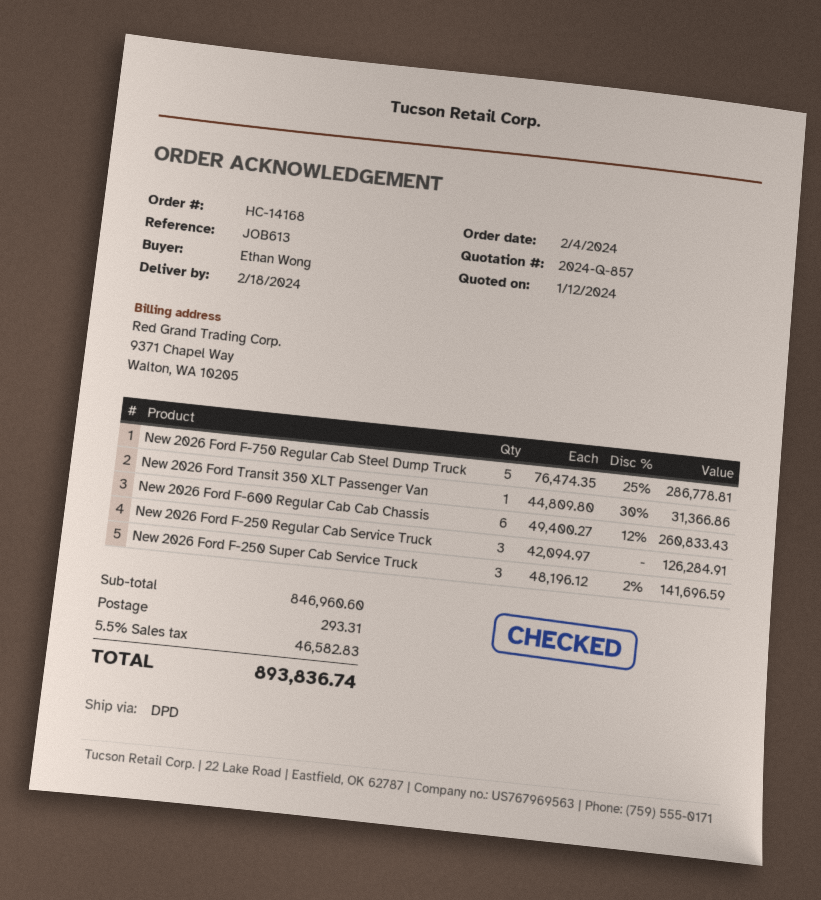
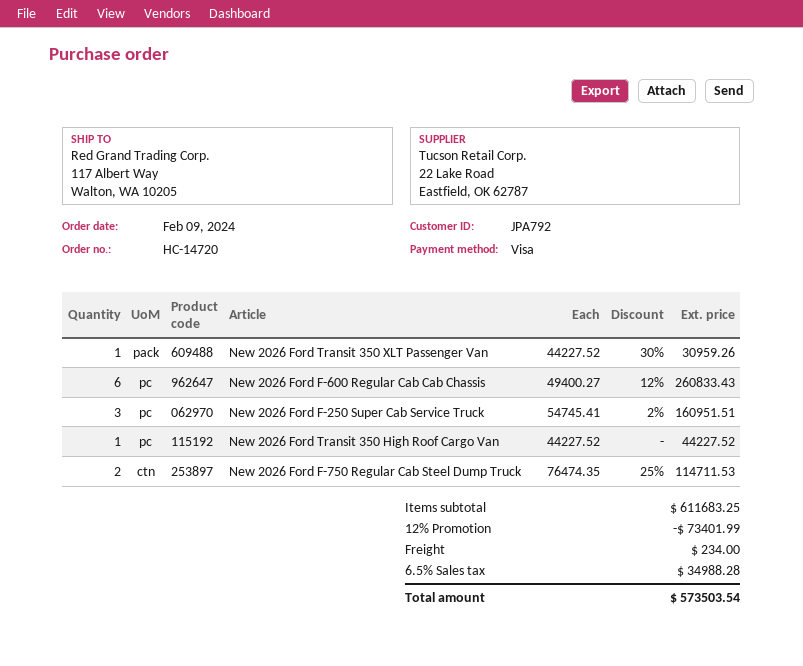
order number: HC-14168 -> HC-14720
order date: 2024-02-04 -> 2024-02-09
New 2026 Ford F-750 Regular Cab Steel Dump Truck: 5 x 76474.35 - 25% = 286778.81 -> 2 x 76474.35 - 25% = 114711.53
New 2026 Ford Transit 350 XLT Passenger Van: 1 x 44809.80 - 30% = 31366.86 -> 1 x 44227.52 - 30% = 30959.26
New 2026 Ford F-250 Regular Cab Service Truck: 3 x 42094.97 = 126284.91 -> none
New 2026 Ford F-250 Super Cab Service Truck: 3 x 48196.12 - 2% = 141696.59 -> 3 x 54745.41 - 2% = 160951.51
New 2026 Ford Transit 350 High Roof Cargo Van: none -> 1 x 44227.52 = 44227.52
subtotal: 846960.60 -> 611683.25
discount: none -> 12% = 73401.99
shipping: 293.31 -> 234.00
tax: 5.5% = 46582.83 -> 6.5% = 34988.28
total: 893836.74 -> 573503.54

